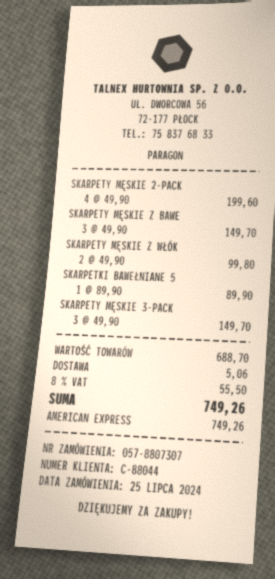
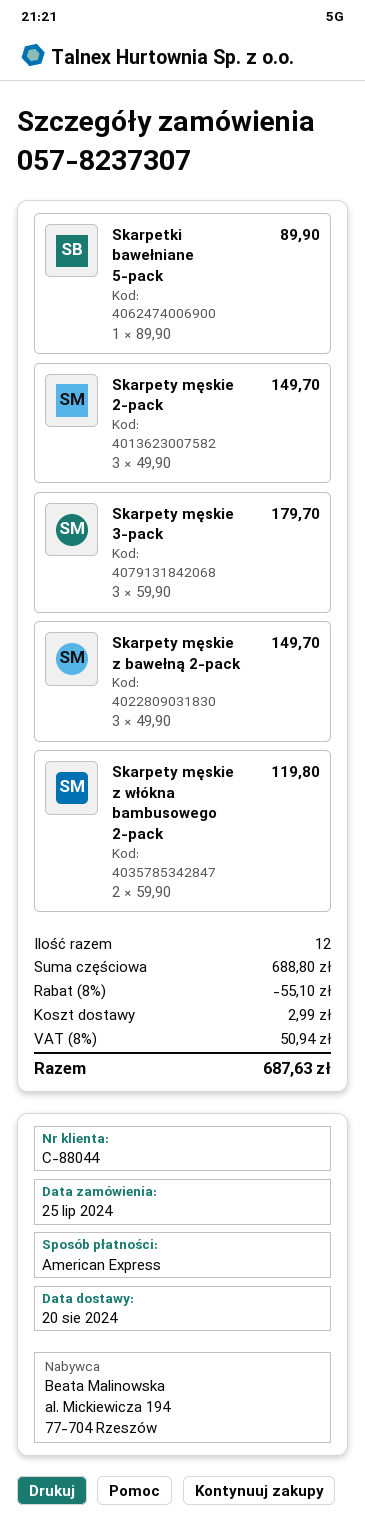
order number: 057-8807307 -> 057-8237307
SKARPETY MĘSKIE 2-PACK: 4 x 49.90 = 199.60 -> 3 x 49.90 = 149.70
SKARPETY MĘSKIE Z WŁÓK: 2 x 49.90 = 99.80 -> 2 x 59.90 = 119.80
SKARPETY MĘSKIE 3-PACK: 3 x 49.90 = 149.70 -> 3 x 59.90 = 179.70
subtotal: 688.70 -> 688.80
discount: none -> 8% = 55.10
shipping: 5.06 -> 2.99
tax: 8% = 55.50 -> 8% = 50.94
total: 749.26 -> 687.63

